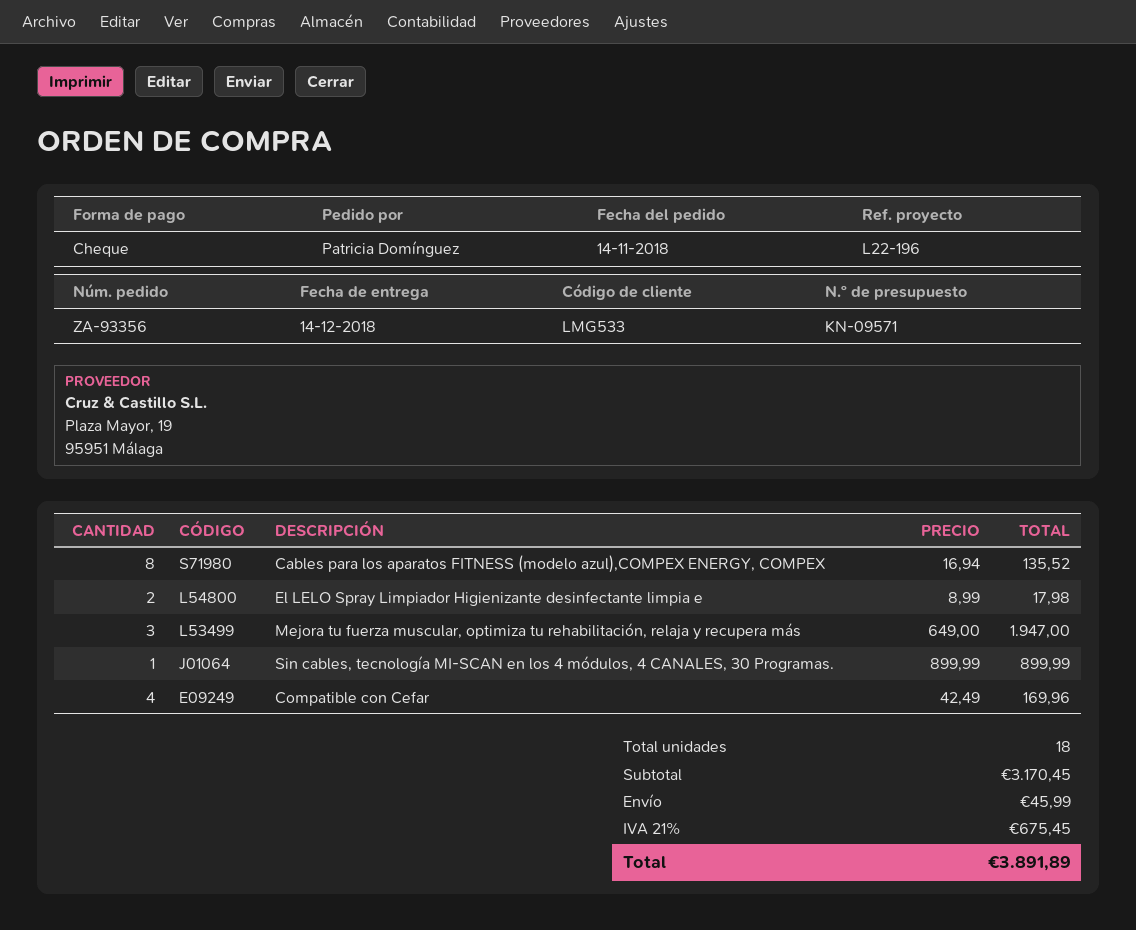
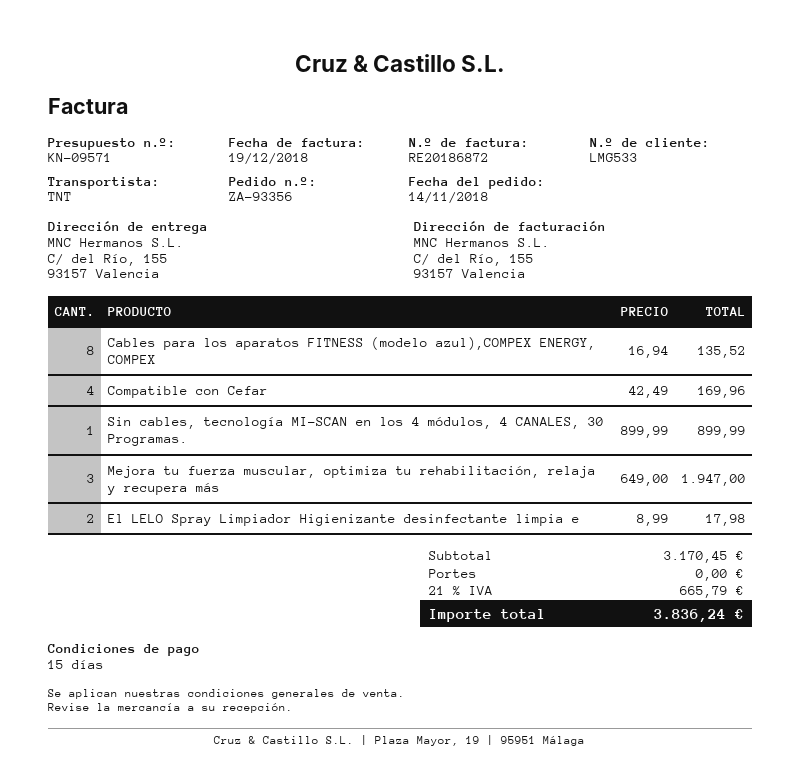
shipping: 45.99 -> 0.00
tax: 21% = 675.45 -> 21% = 665.79
total: 3891.89 -> 3836.24

